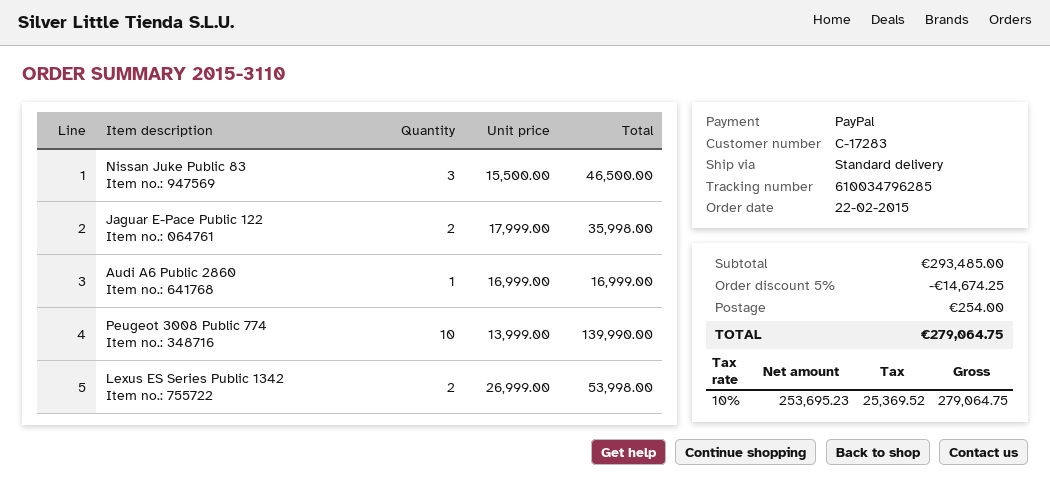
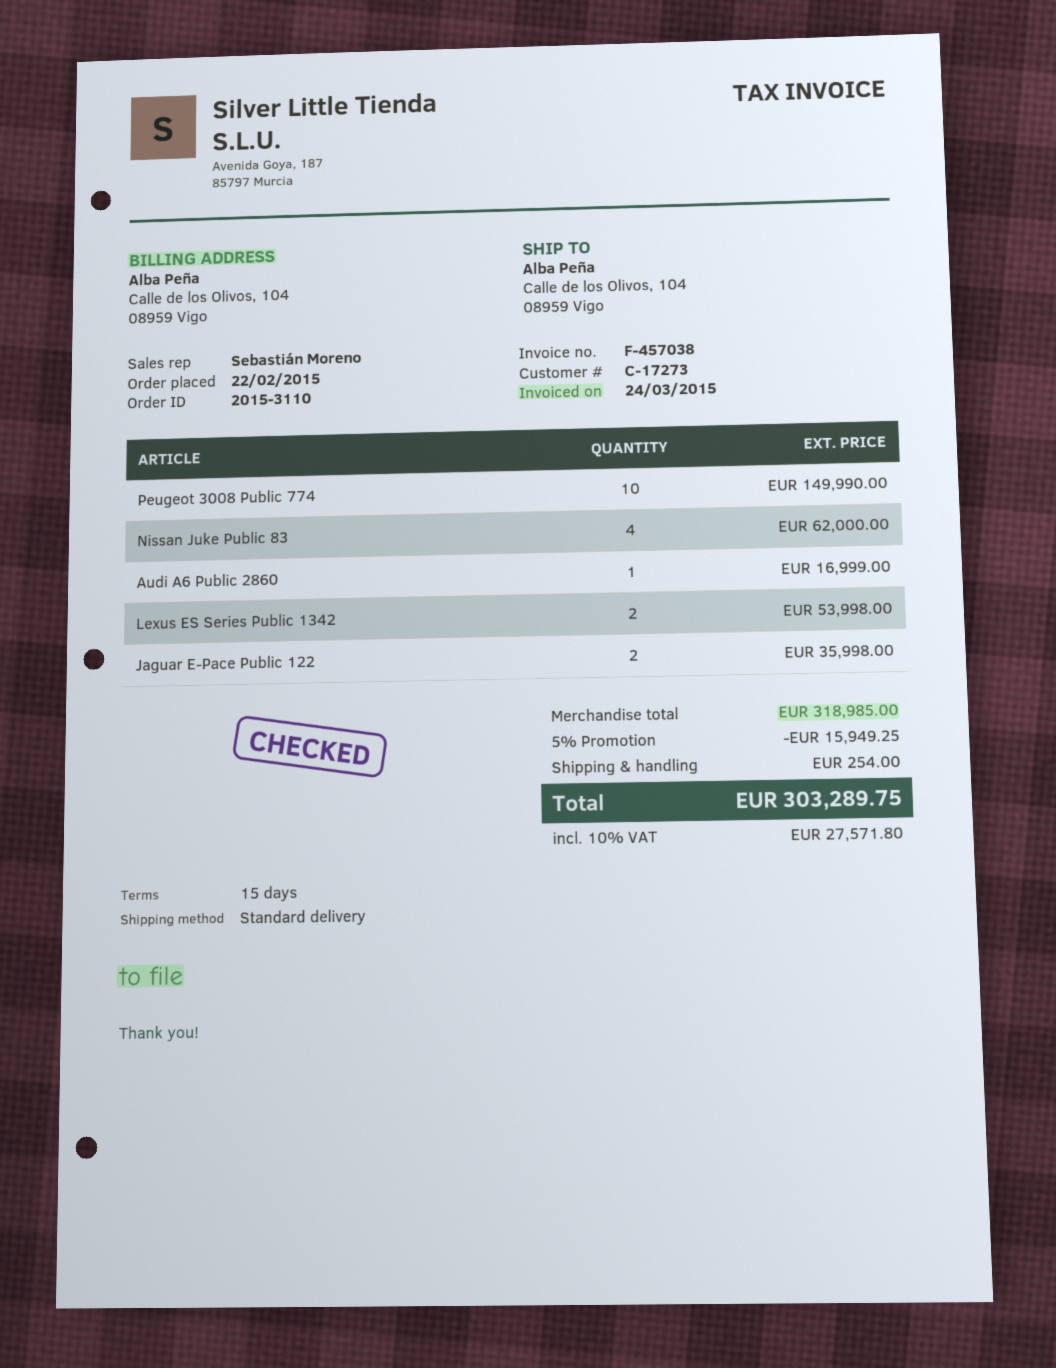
customer number: C-17283 -> C-17273
Nissan Juke Public 83: 3 for 46500.00 -> 4 for 62000.00
Peugeot 3008 Public 774: 10 for 139990.00 -> 10 for 149990.00
subtotal: 293485.00 -> 318985.00
discount: 5% = 14674.25 -> 5% = 15949.25
tax: 10% = 25369.52 -> 10% = 27571.80
total: 279064.75 -> 303289.75

